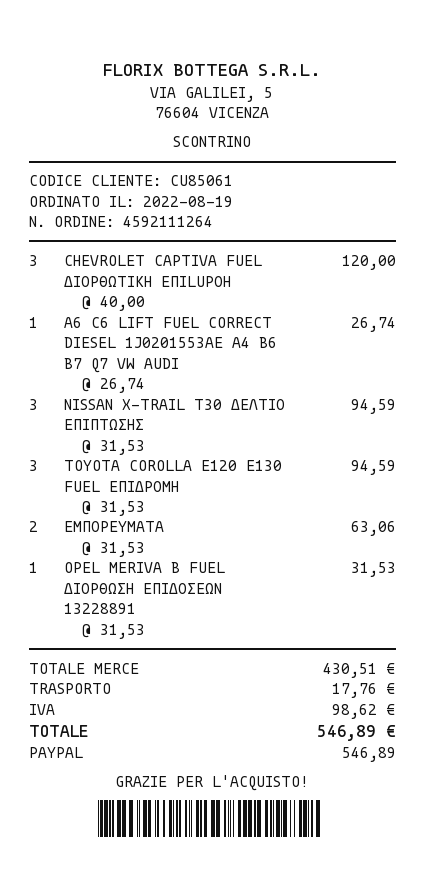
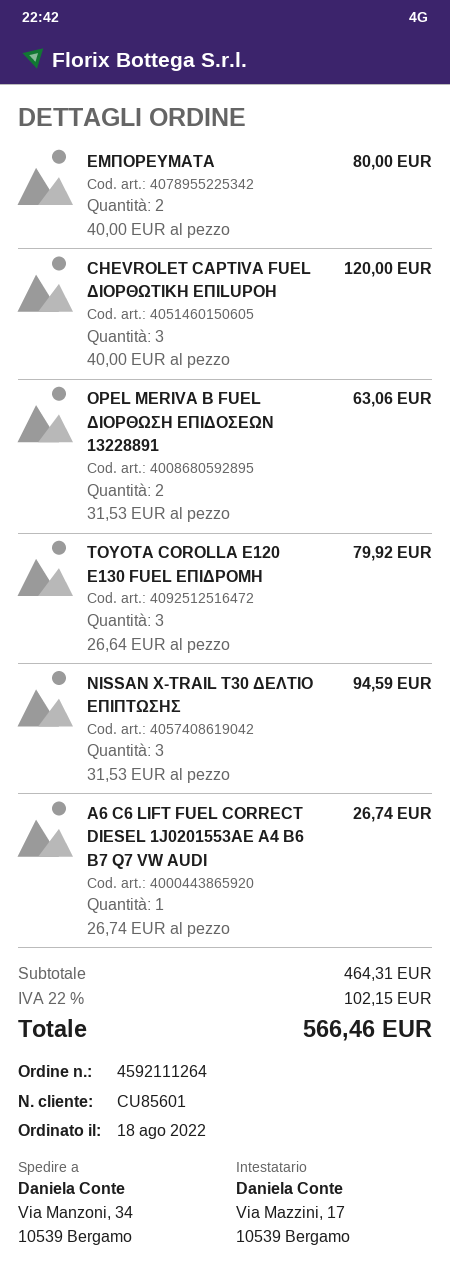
order date: 2022-08-19 -> 2022-08-18
customer number: CU85061 -> CU85601
TOYOTA COROLLA E120 E130 FUEL ΕΠΙΔΡΟΜΗ: 3 x 31.53 = 94.59 -> 3 x 26.64 = 79.92
ΕΜΠΟΡΕΥΜΑΤΑ: 2 x 31.53 = 63.06 -> 2 x 40.00 = 80.00
OPEL MERIVA B FUEL ΔΙΟΡΘΩΣΗ ΕΠΙΔΟΣΕΩΝ 13228891: 1 x 31.53 = 31.53 -> 2 x 31.53 = 63.06
subtotal: 430.51 -> 464.31
shipping: 17.76 -> none
tax: 98.62 -> 102.15
total: 546.89 -> 566.46

